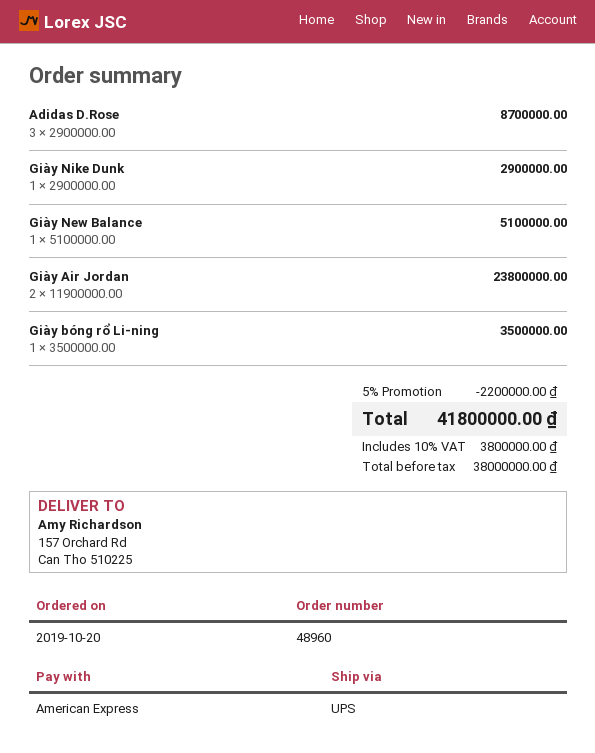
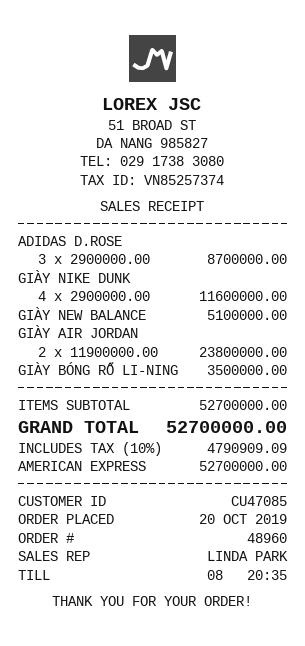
Giày Nike Dunk: 1 x 2900000.00 = 2900000.00 -> 4 x 2900000.00 = 11600000.00
discount: 5% = 2200000.00 -> none
tax: 10% = 3800000.00 -> 10% = 4790909.09
total: 41800000.00 -> 52700000.00

